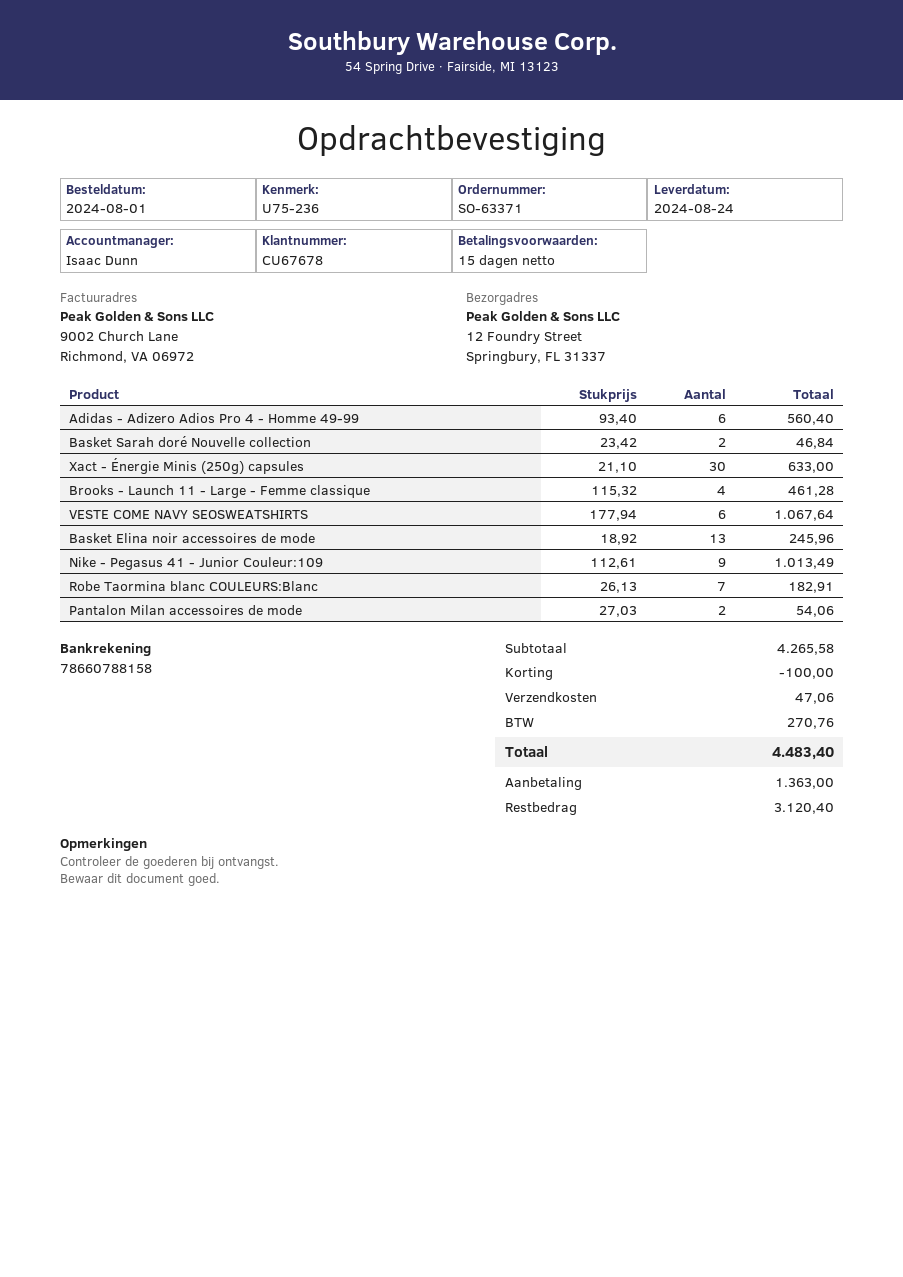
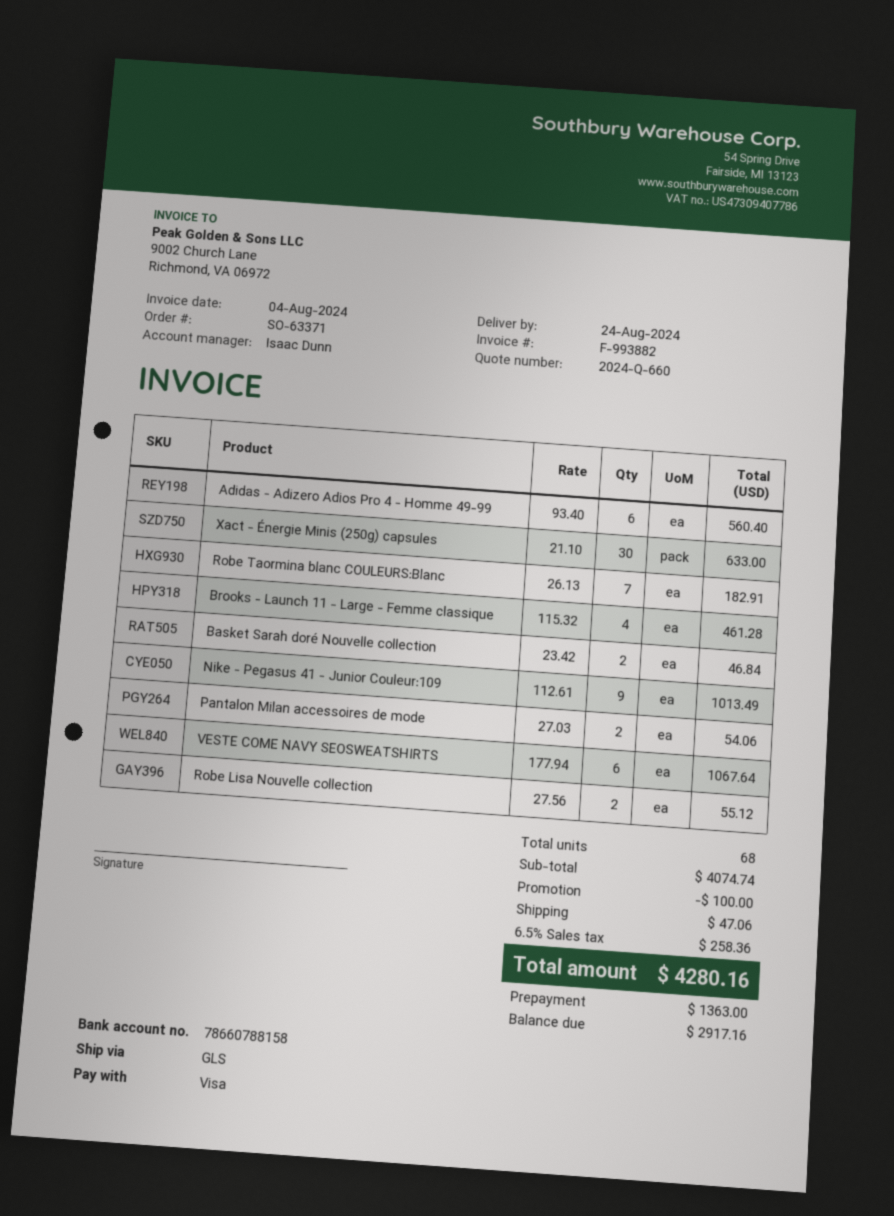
Basket Elina noir accessoires de mode: 13 x 18.92 = 245.96 -> none
Robe Lisa Nouvelle collection: none -> 2 x 27.56 = 55.12
subtotal: 4265.58 -> 4074.74
tax: 270.76 -> 258.36
total: 4483.40 -> 4280.16
balance: 3120.40 -> 2917.16

